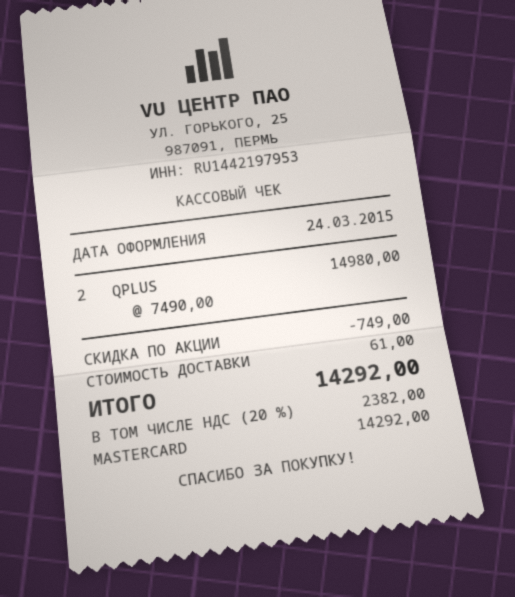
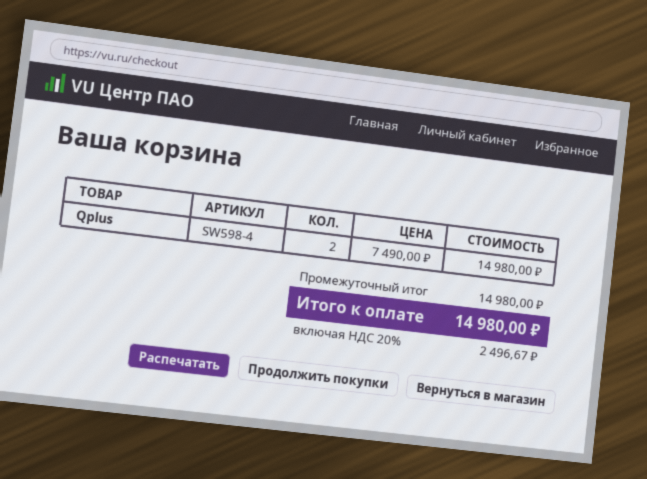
discount: 749.00 -> none
shipping: 61.00 -> none
tax: 20% = 2382.00 -> 20% = 2496.67
total: 14292.00 -> 14980.00

